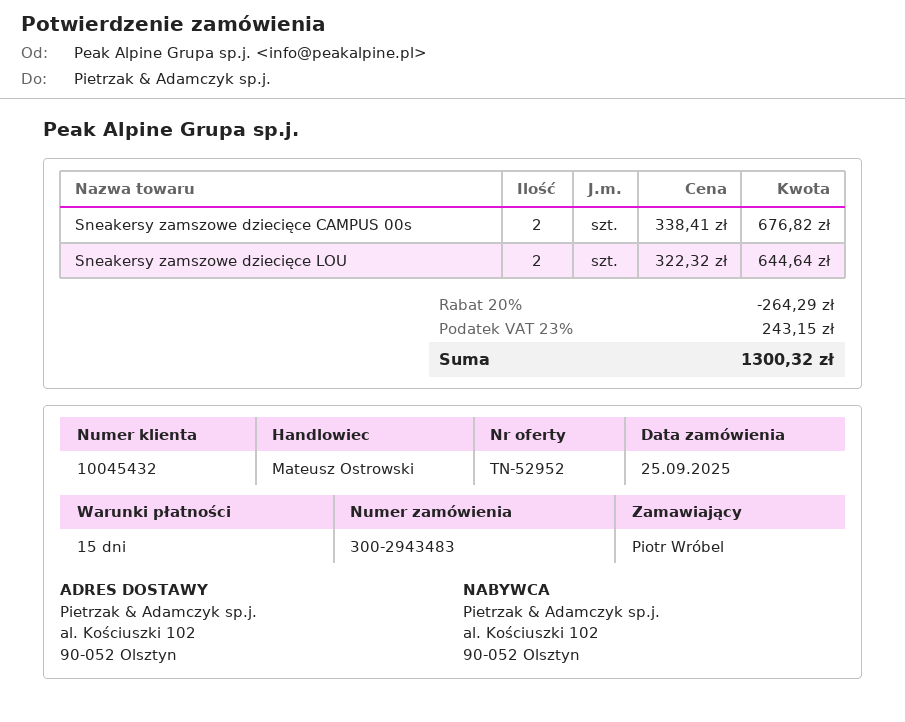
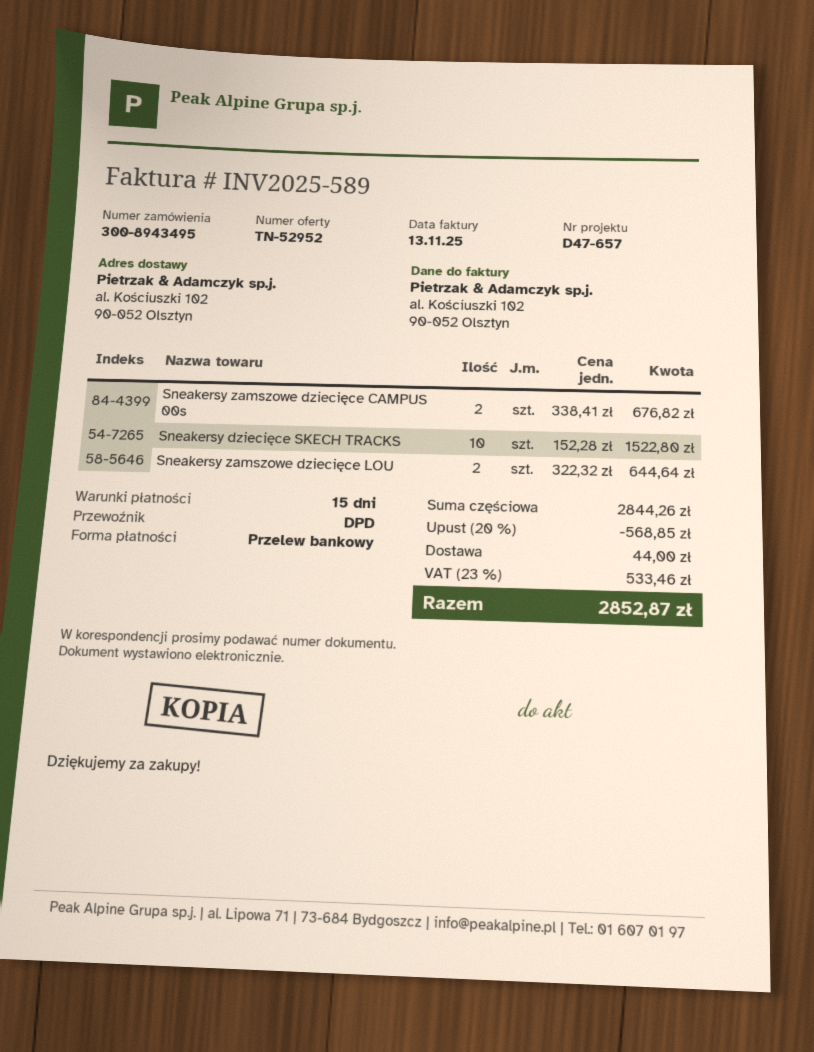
order number: 300-2943483 -> 300-8943495
Sneakersy dziecięce SKECH TRACKS: none -> 10 x 152.28 = 1522.80
discount: 20% = 264.29 -> 20% = 568.85
shipping: none -> 44.00
tax: 23% = 243.15 -> 23% = 533.46
total: 1300.32 -> 2852.87

